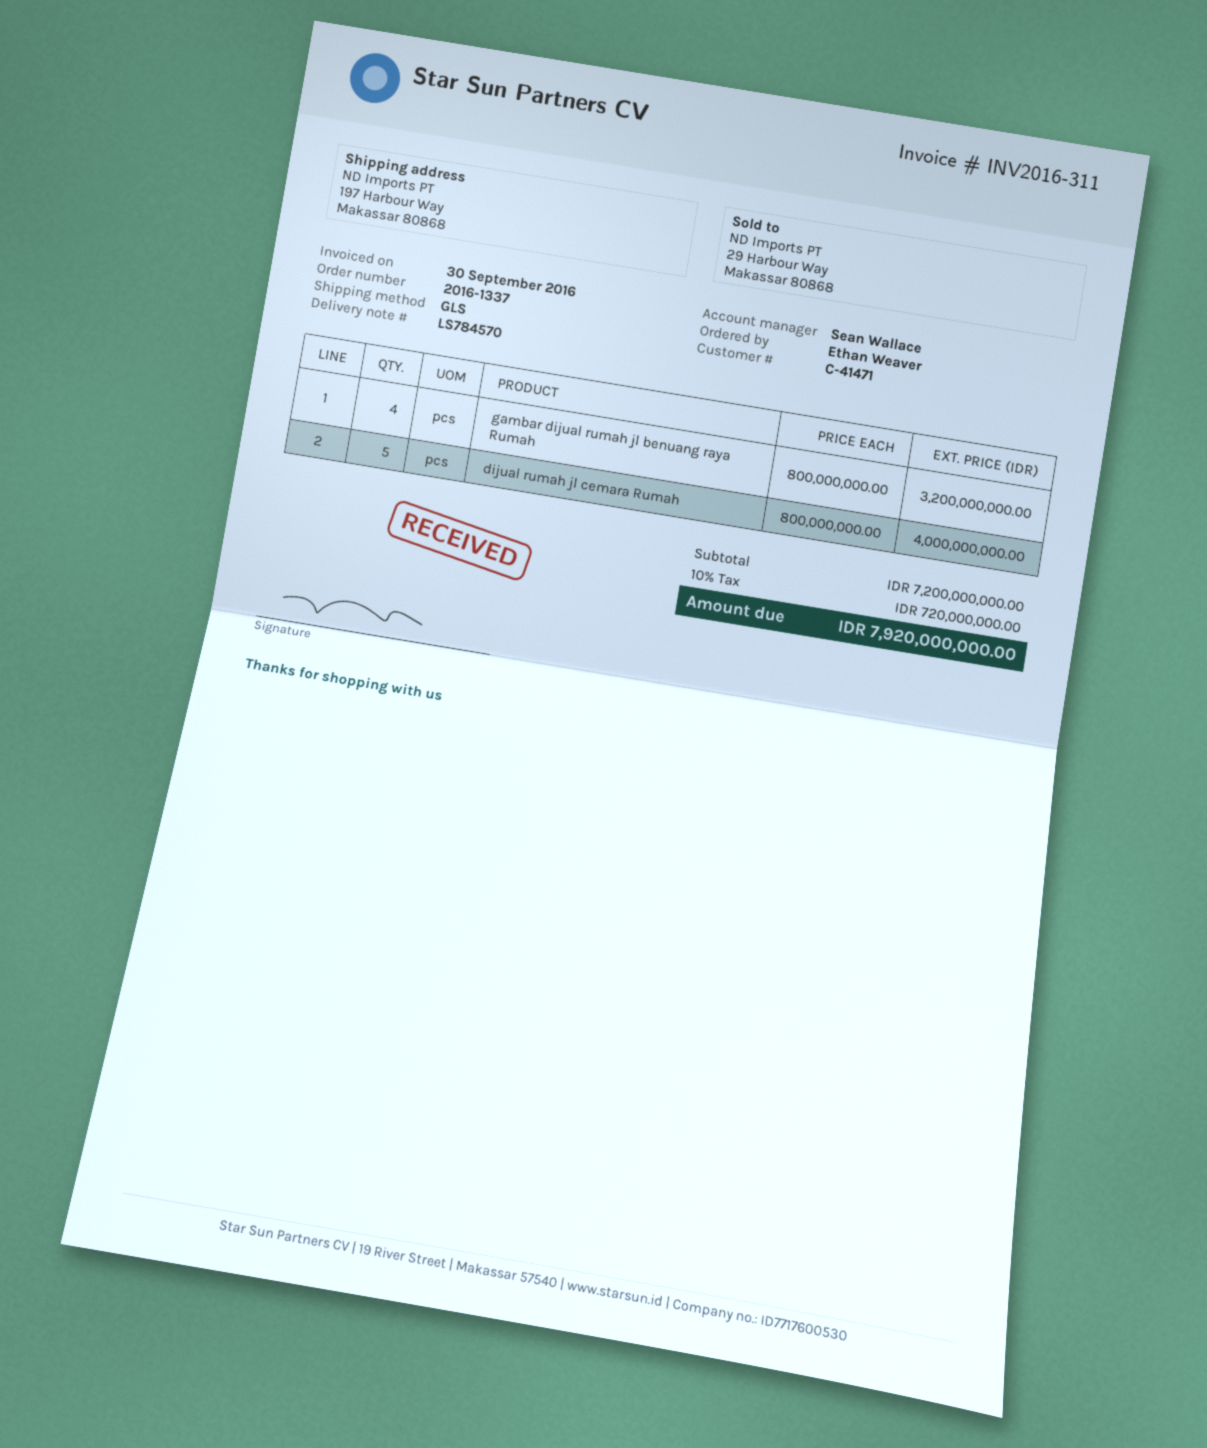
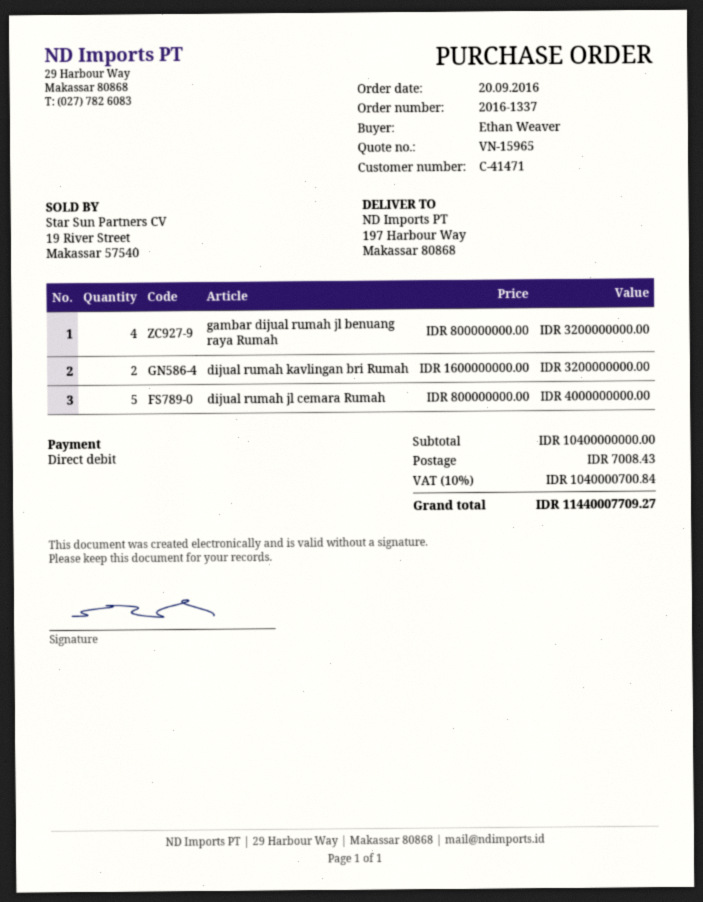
dijual rumah kavlingan bri Rumah: none -> 2 x 1600000000.00 = 3200000000.00
subtotal: 7200000000.00 -> 10400000000.00
shipping: none -> 7008.43
tax: 10% = 720000000.00 -> 10% = 1040000700.84
total: 7920000000.00 -> 11440007709.27

